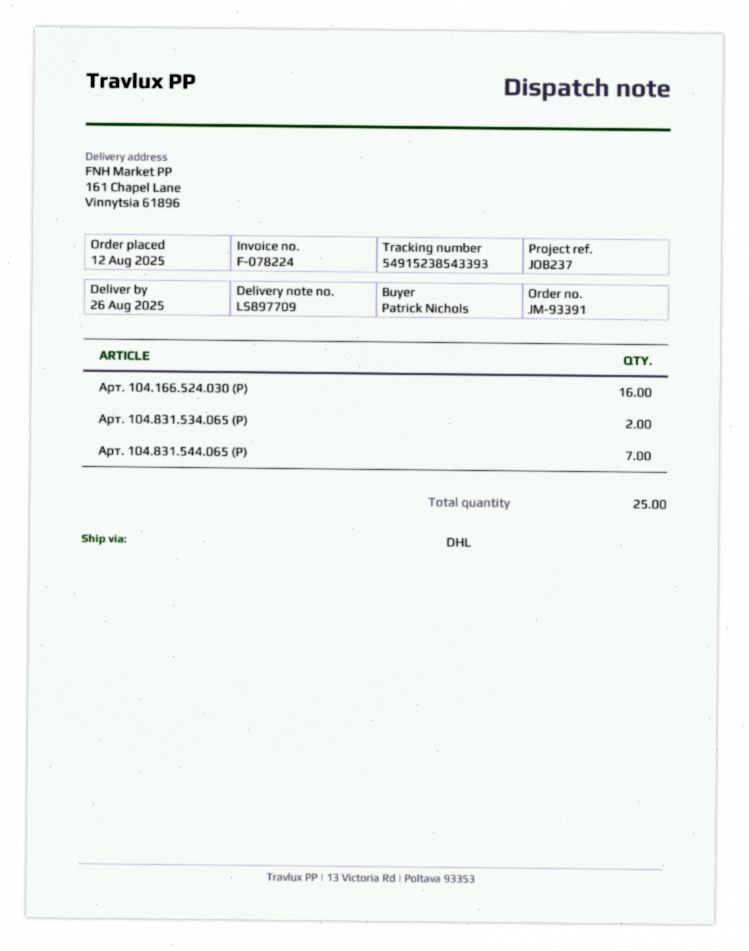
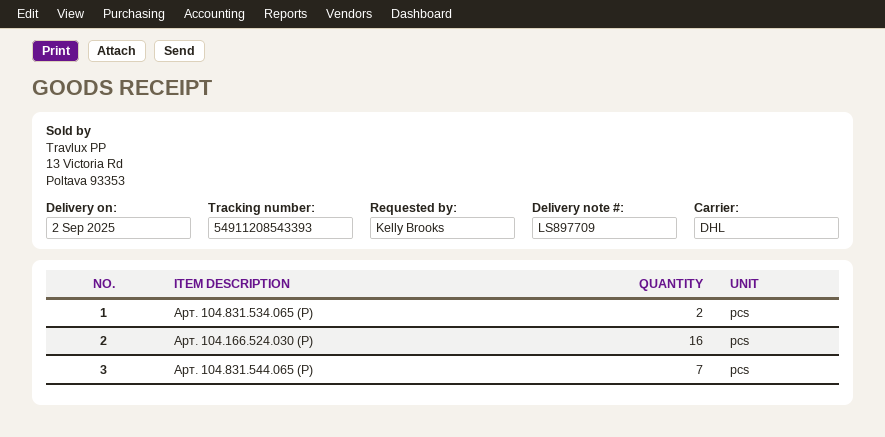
delivery date: 2025-08-26 -> 2025-09-02
ordered by: Patrick Nichols -> Kelly Brooks
tracking number: 54915238543393 -> 54911208543393

